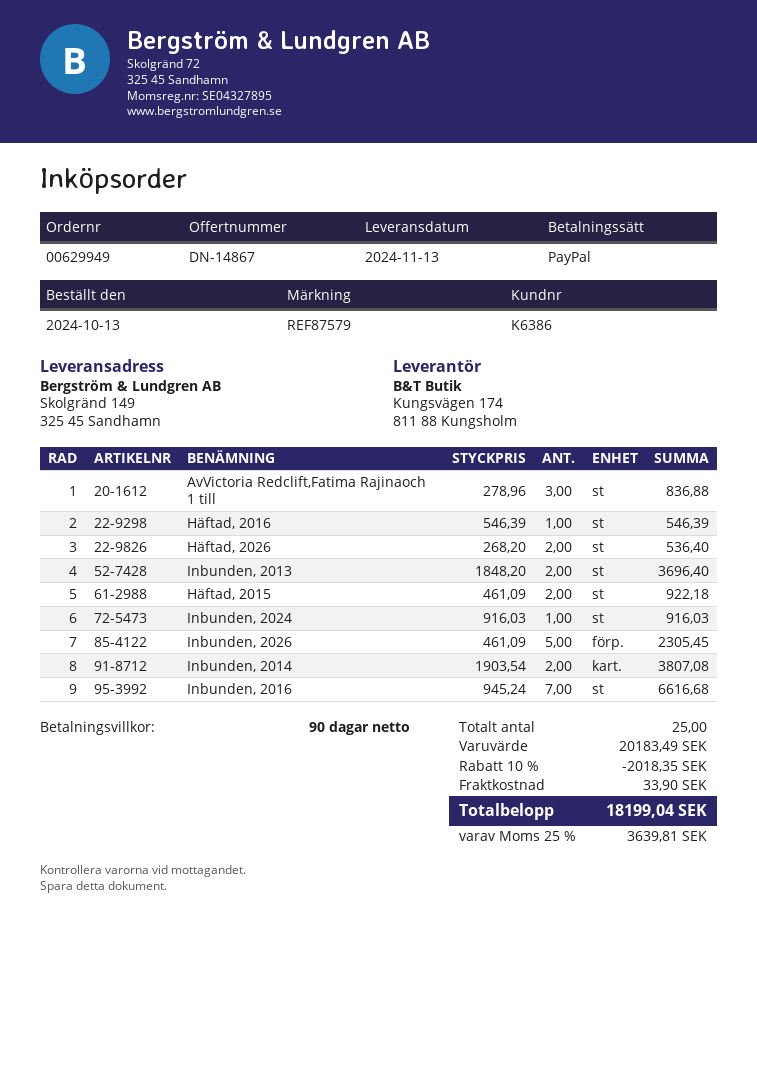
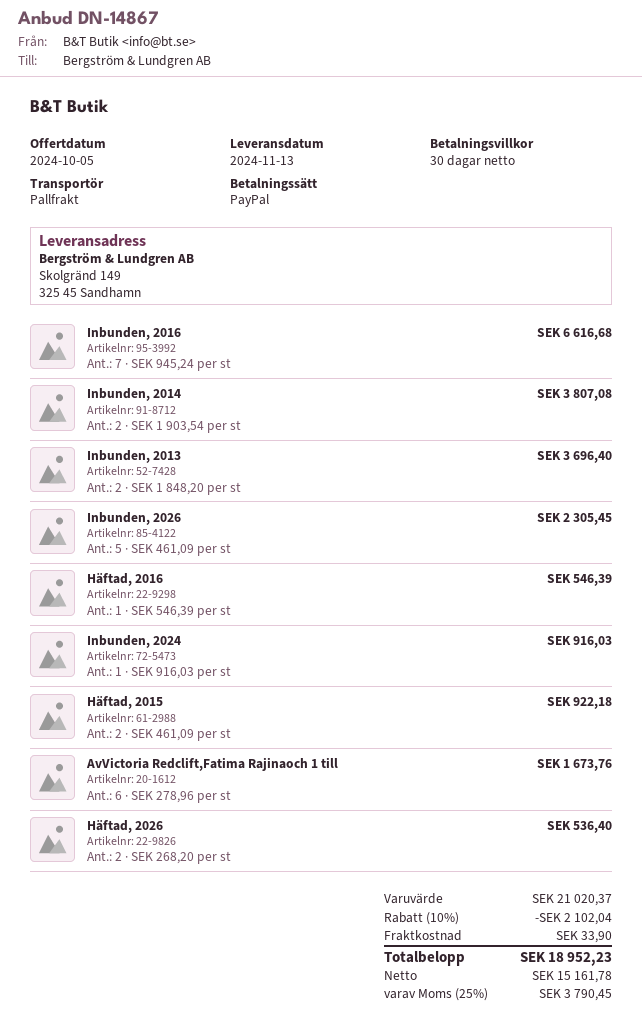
payment terms: 90 days -> 30 days
AvVictoria Redclift,Fatima Rajinaoch 1 till: 3 x 278.96 = 836.88 -> 6 x 278.96 = 1673.76
subtotal: 20183.49 -> 21020.37
discount: 10% = 2018.35 -> 10% = 2102.04
tax: 25% = 3639.81 -> 25% = 3790.45
total: 18199.04 -> 18952.23

